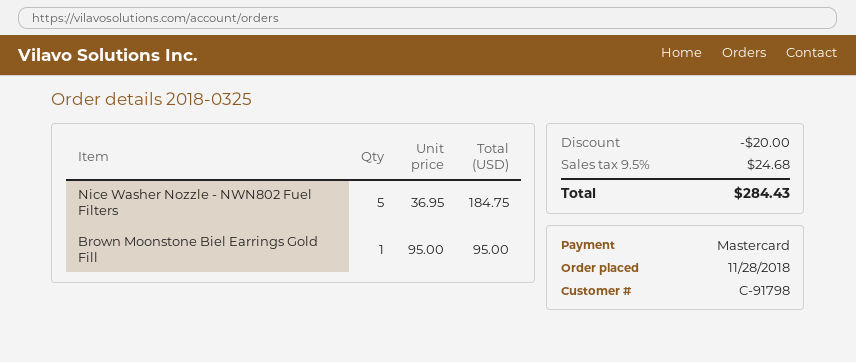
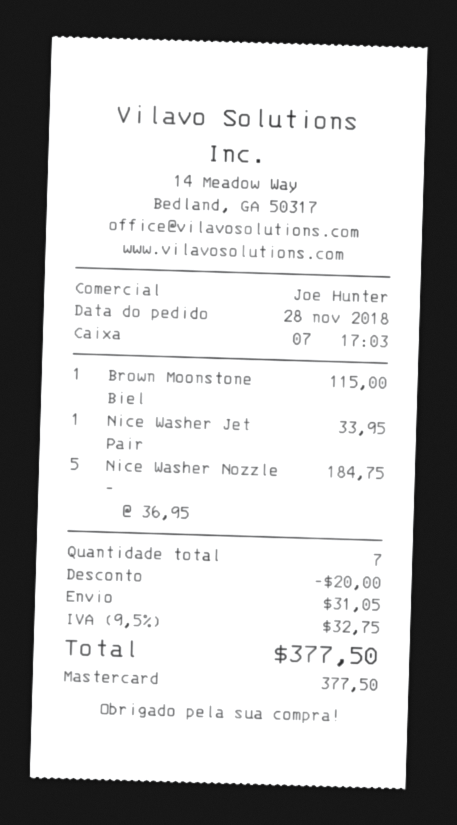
Brown Moonstone Biel Earrings Gold Fill: 1 x 95.00 = 95.00 -> 1 x 115.00 = 115.00
Nice Washer Jet Pair: none -> 1 x 33.95 = 33.95
shipping: none -> 31.05
tax: 9.5% = 24.68 -> 9.5% = 32.75
total: 284.43 -> 377.50

